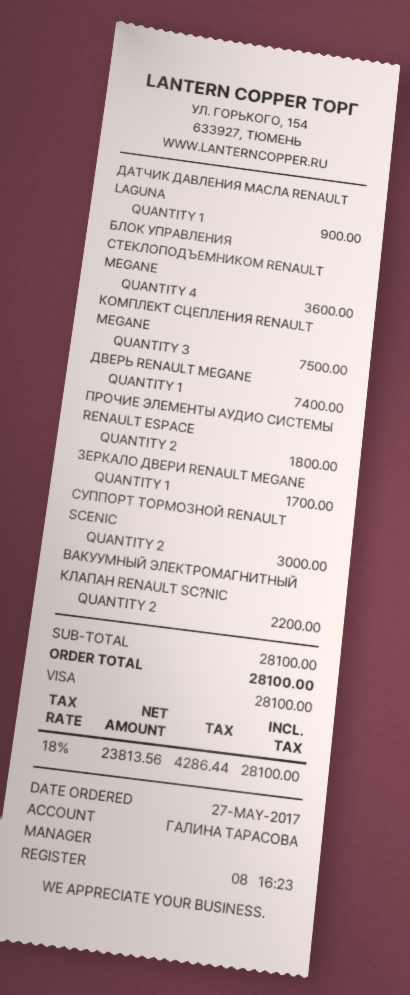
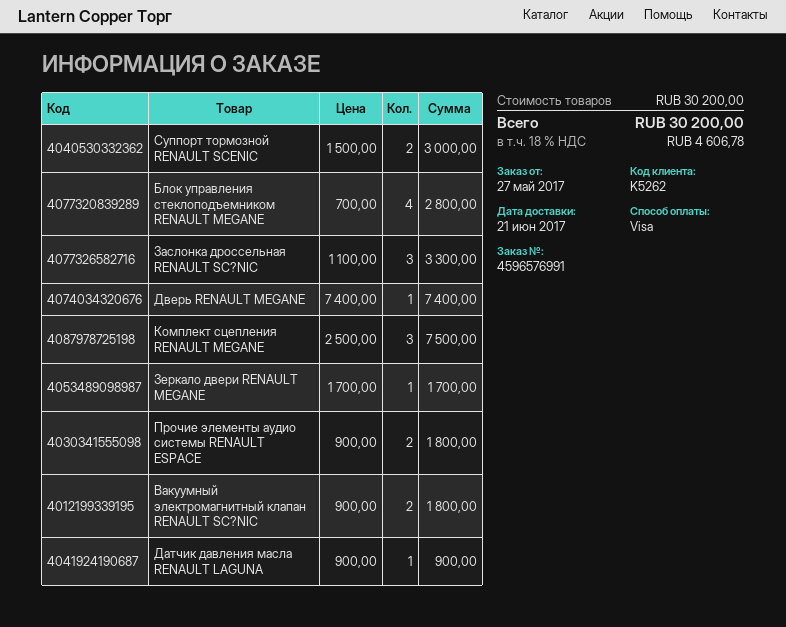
БЛОК УПРАВЛЕНИЯ СТЕКЛОПОДЪЕМНИКОМ RENAULT MEGANE: 4 for 3600.00 -> 4 for 2800.00
ВАКУУМНЫЙ ЭЛЕКТРОМАГНИТНЫЙ КЛАПАН RENAULT SC?NIC: 2 for 2200.00 -> 2 for 1800.00
Заслонка дроссельная RENAULT SC?NIC: none -> 3 for 3300.00
subtotal: 28100.00 -> 30200.00
tax: 18% = 4286.44 -> 18% = 4606.78
total: 28100.00 -> 30200.00

